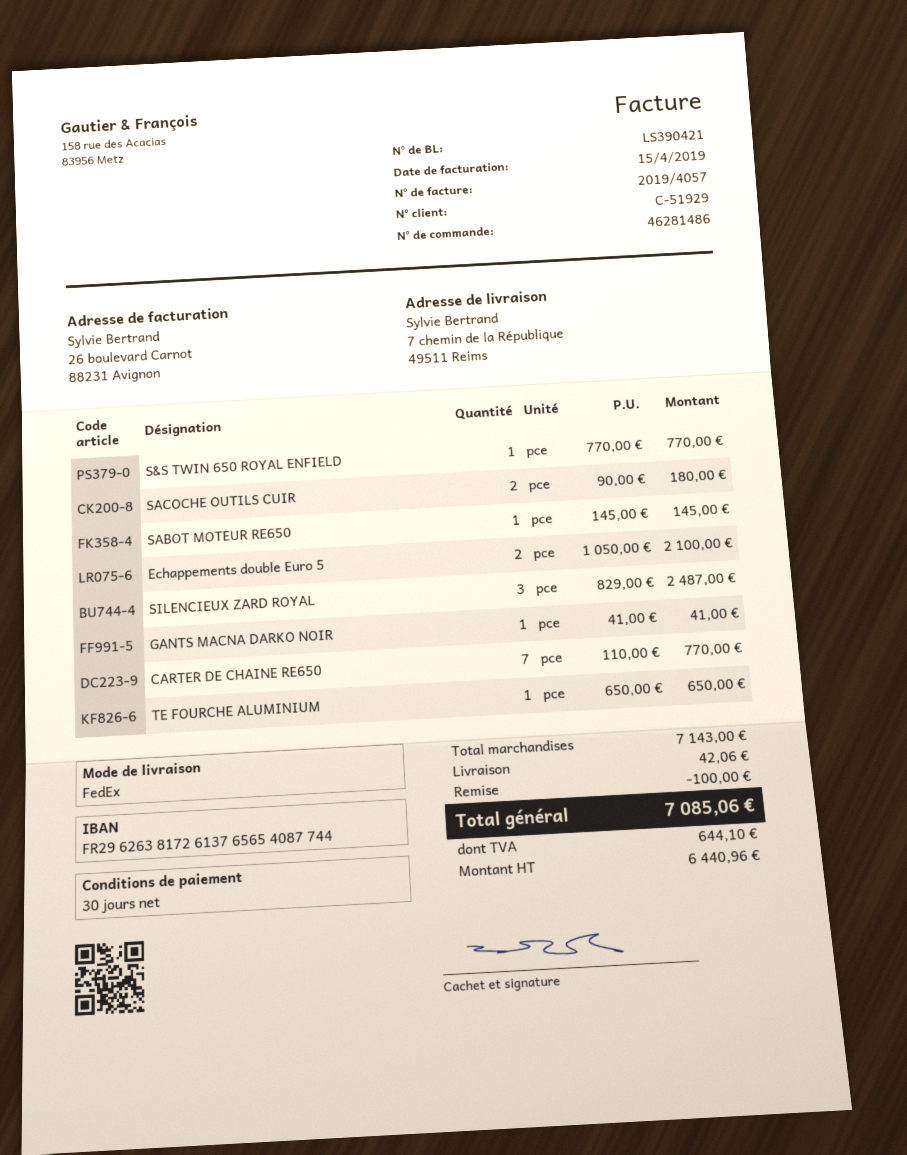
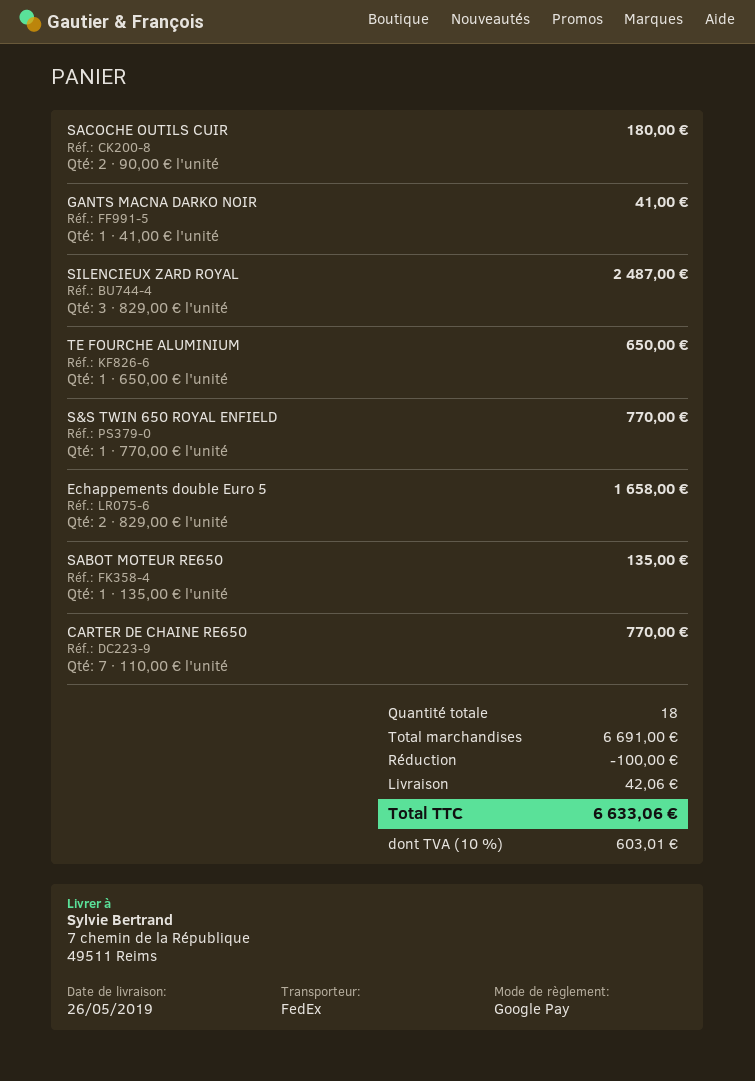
SABOT MOTEUR RE650: 1 x 145.00 = 145.00 -> 1 x 135.00 = 135.00
Echappements double Euro 5: 2 x 1050.00 = 2100.00 -> 2 x 829.00 = 1658.00
subtotal: 7143.00 -> 6691.00
tax: 644.10 -> 603.01
total: 7085.06 -> 6633.06

